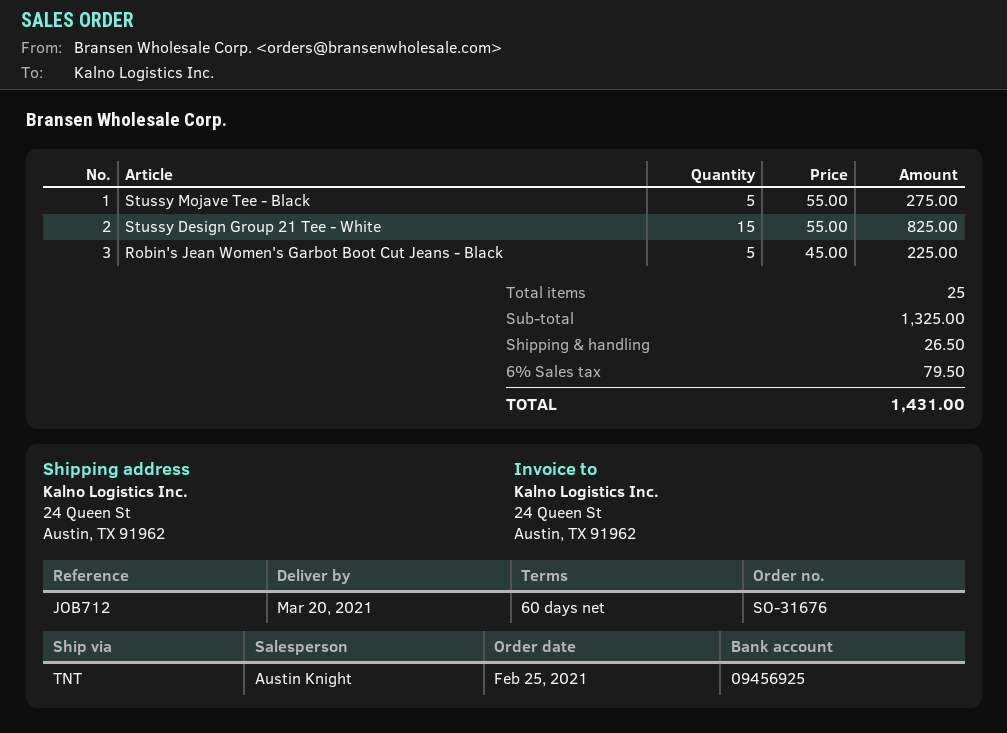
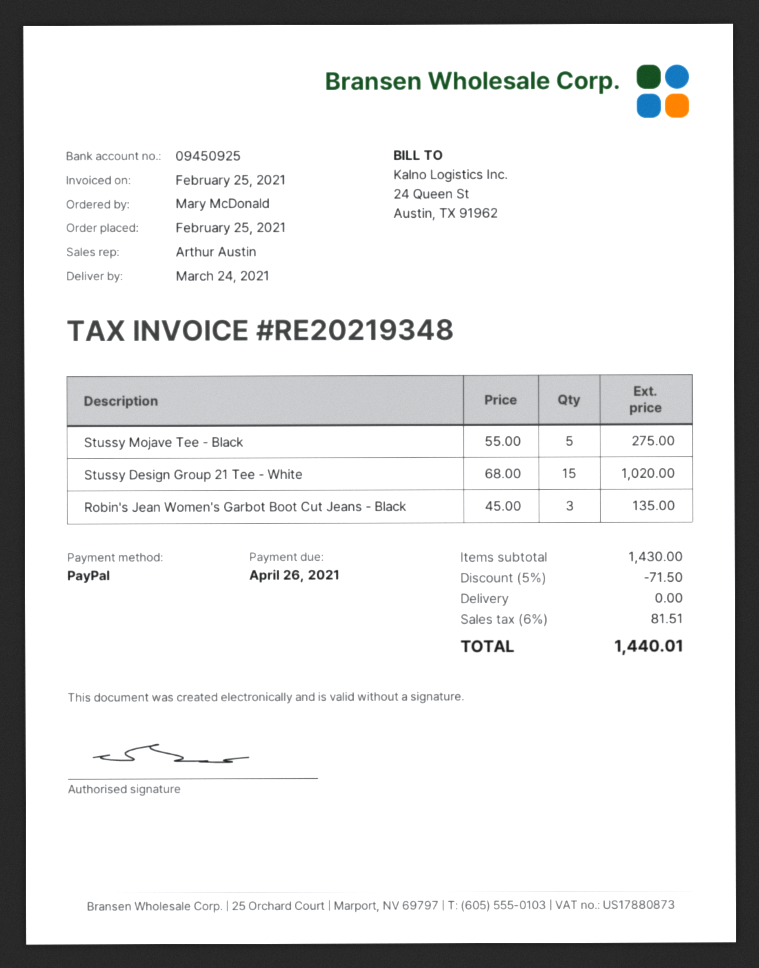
delivery date: 2021-03-20 -> 2021-03-24
sales rep: Austin Knight -> Arthur Austin
bank account: 09456925 -> 09450925
Stussy Design Group 21 Tee - White: 15 x 55.00 = 825.00 -> 15 x 68.00 = 1020.00
Robin's Jean Women's Garbot Boot Cut Jeans - Black: 5 x 45.00 = 225.00 -> 3 x 45.00 = 135.00
subtotal: 1325.00 -> 1430.00
discount: none -> 5% = 71.50
shipping: 26.50 -> 0.00
tax: 6% = 79.50 -> 6% = 81.51
total: 1431.00 -> 1440.01

